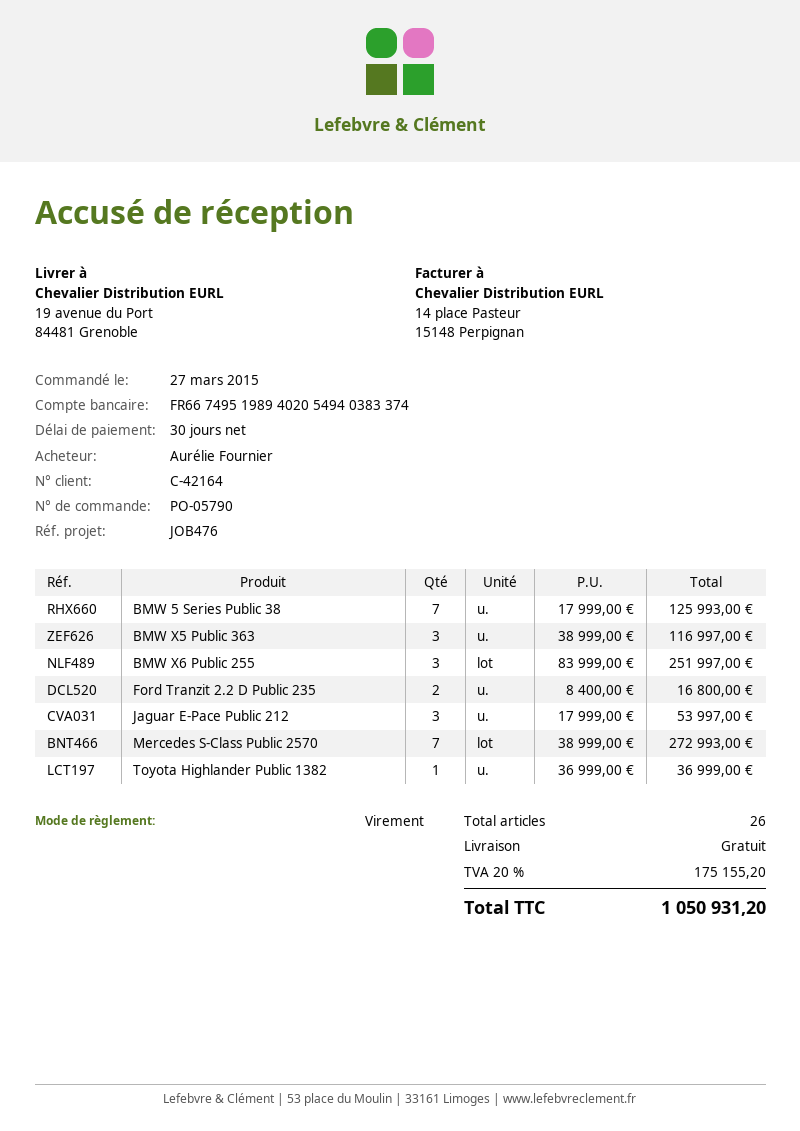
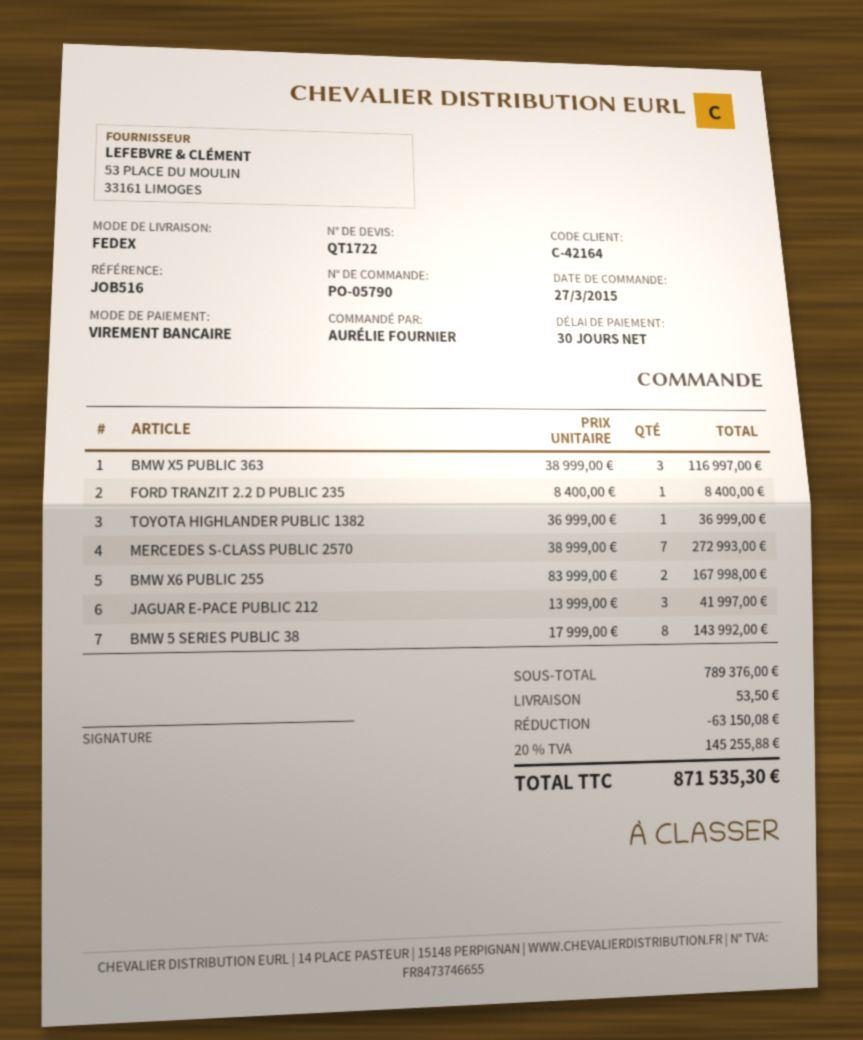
reference: JOB476 -> JOB516
BMW 5 Series Public 38: 7 x 17999.00 = 125993.00 -> 8 x 17999.00 = 143992.00
BMW X6 Public 255: 3 x 83999.00 = 251997.00 -> 2 x 83999.00 = 167998.00
Ford Tranzit 2.2 D Public 235: 2 x 8400.00 = 16800.00 -> 1 x 8400.00 = 8400.00
Jaguar E-Pace Public 212: 3 x 17999.00 = 53997.00 -> 3 x 13999.00 = 41997.00
discount: none -> 63150.08
shipping: 0.00 -> 53.50
tax: 20% = 175155.20 -> 20% = 145255.88
total: 1050931.20 -> 871535.30

